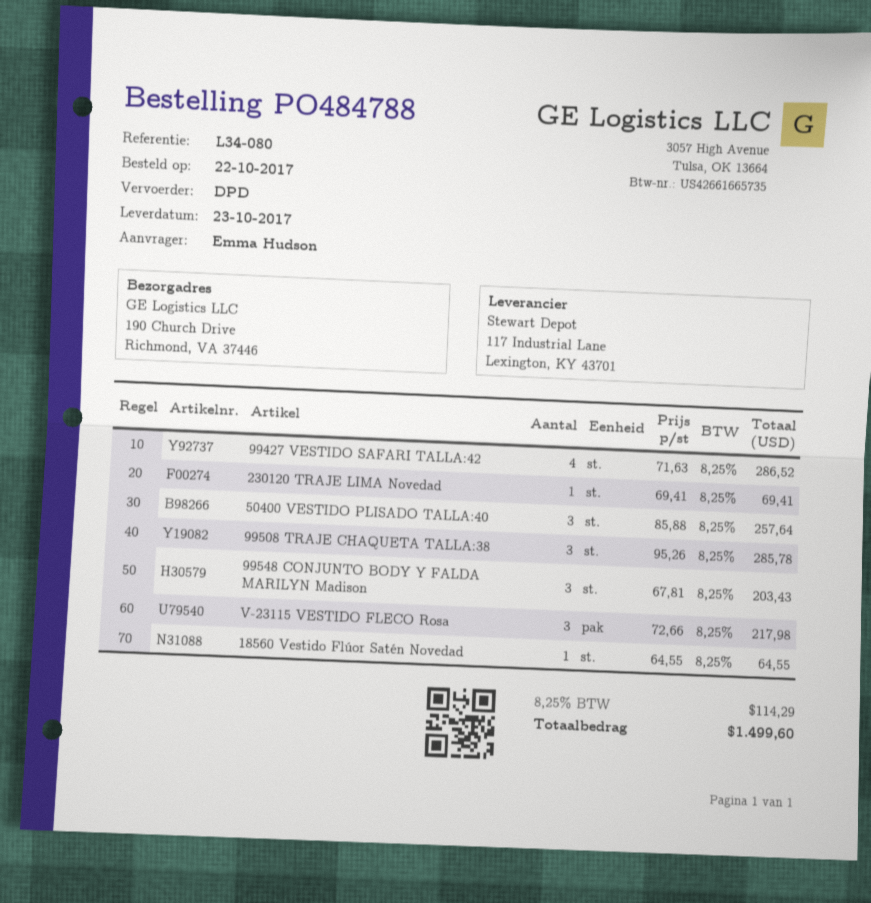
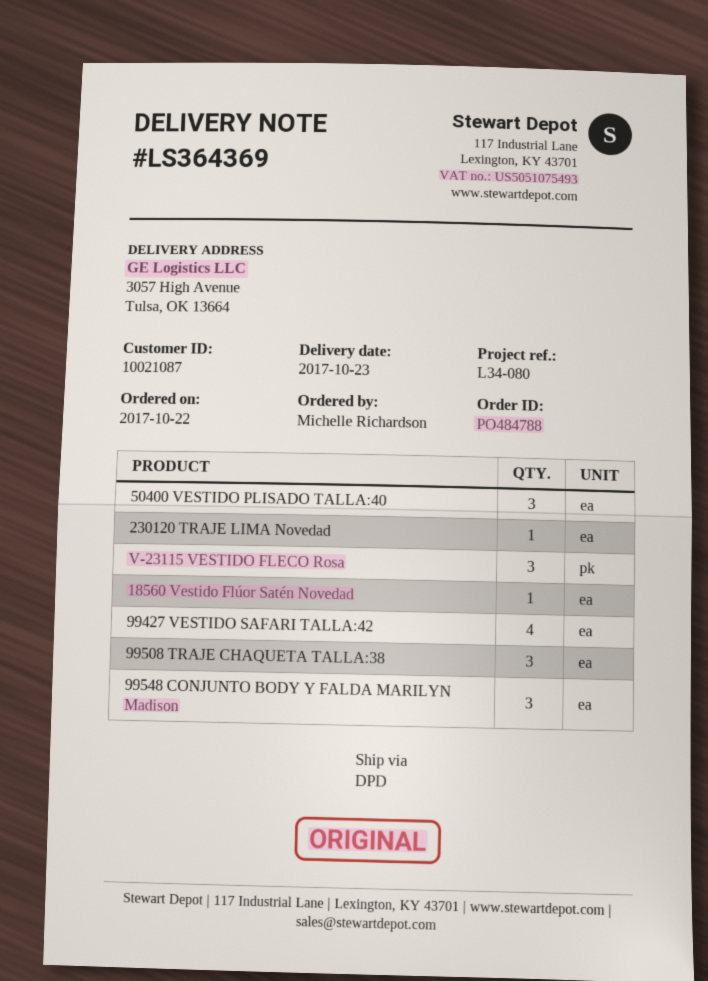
ordered by: Emma Hudson -> Michelle Richardson
ship to: 190 Church Drive, Richmond, VA 37446 -> 3057 High Avenue, Tulsa, OK 13664

